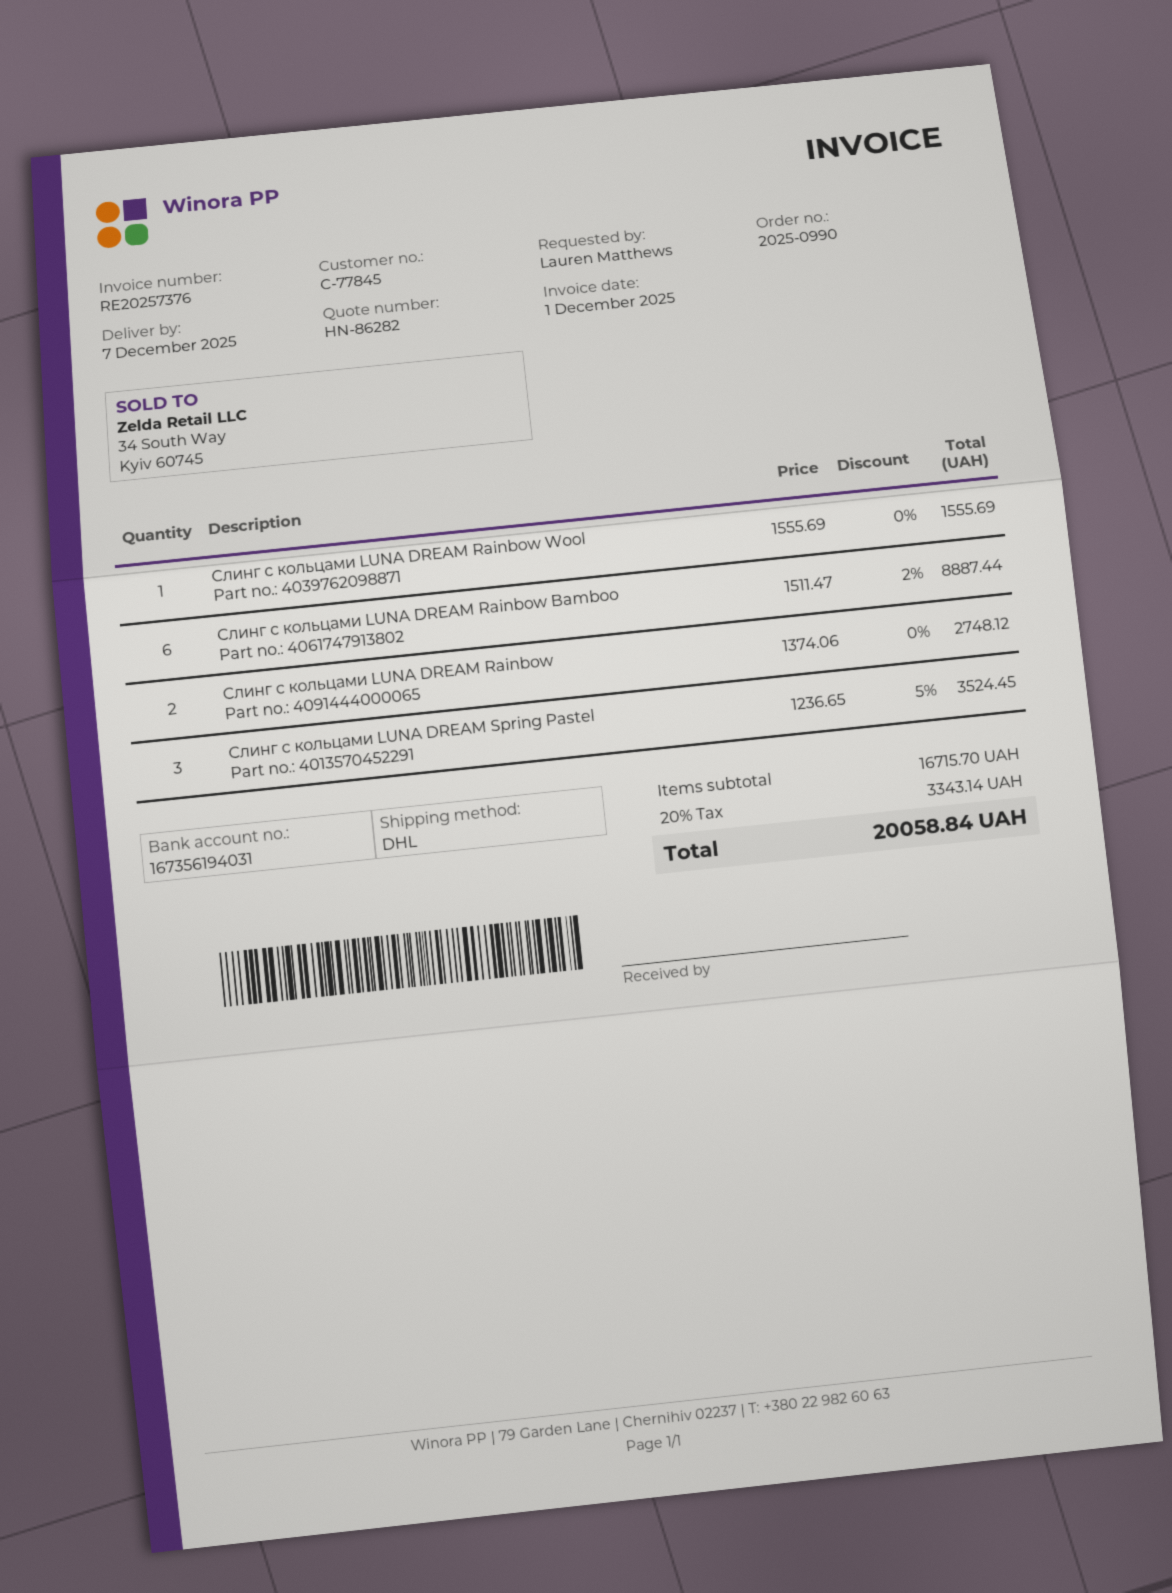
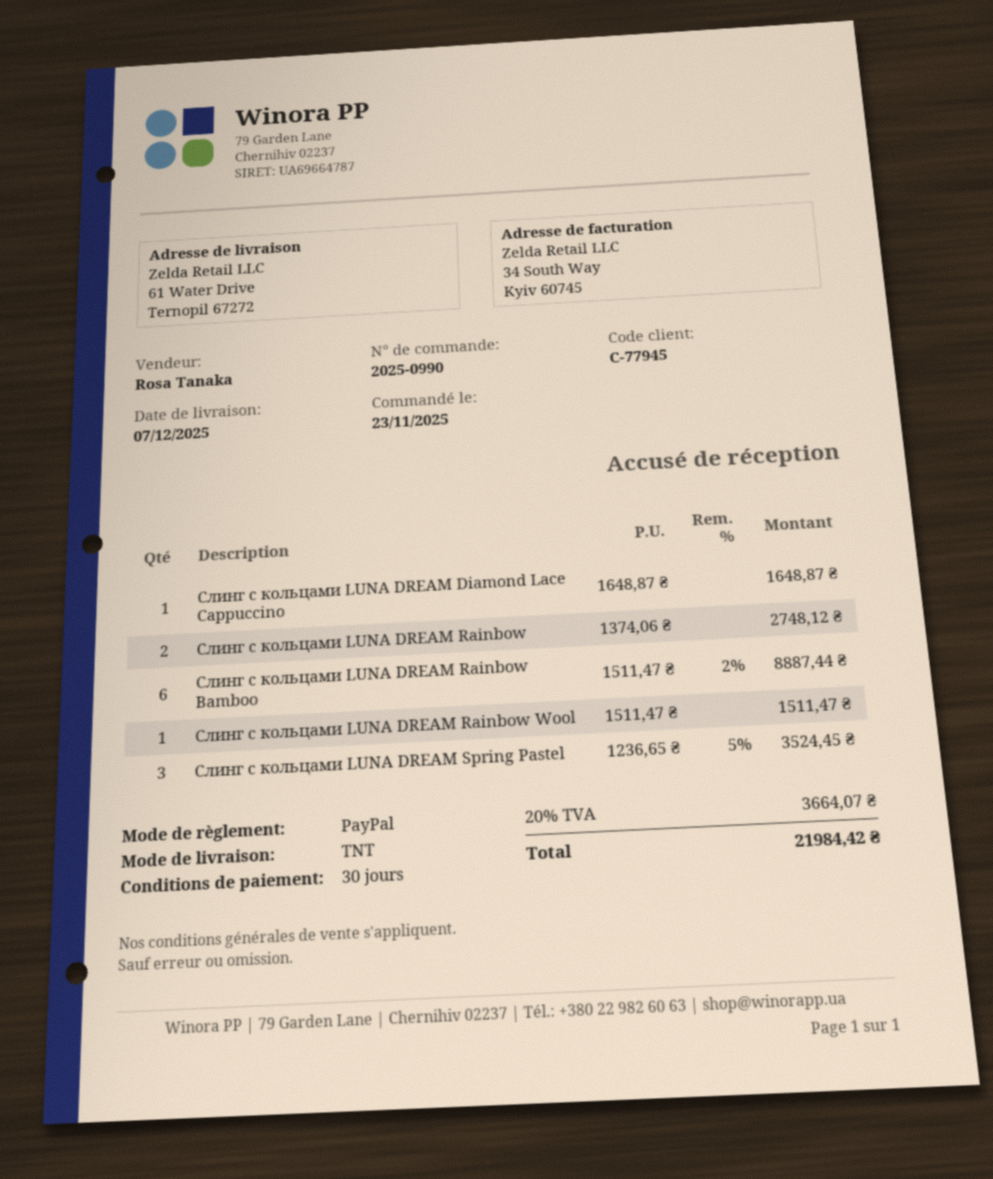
customer number: C-77845 -> C-77945
shipping method: DHL -> TNT
Cлинг с кольцами LUNA DREAM Rainbow Wool: 1 x 1555.69 = 1555.69 -> 1 x 1511.47 = 1511.47
Cлинг с кольцами LUNA DREAM Diamond Lace Cappuccino: none -> 1 x 1648.87 = 1648.87
tax: 20% = 3343.14 -> 20% = 3664.07
total: 20058.84 -> 21984.42

